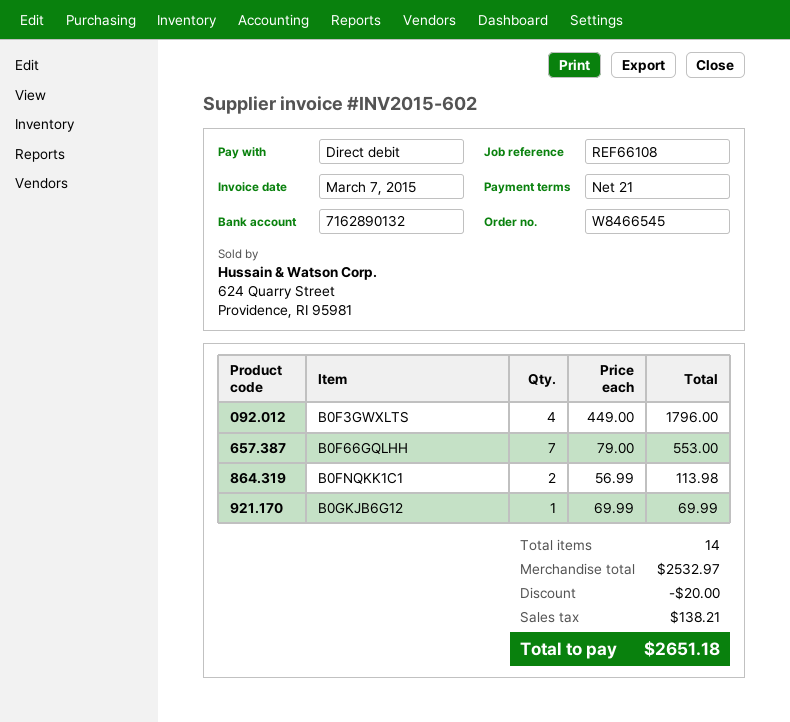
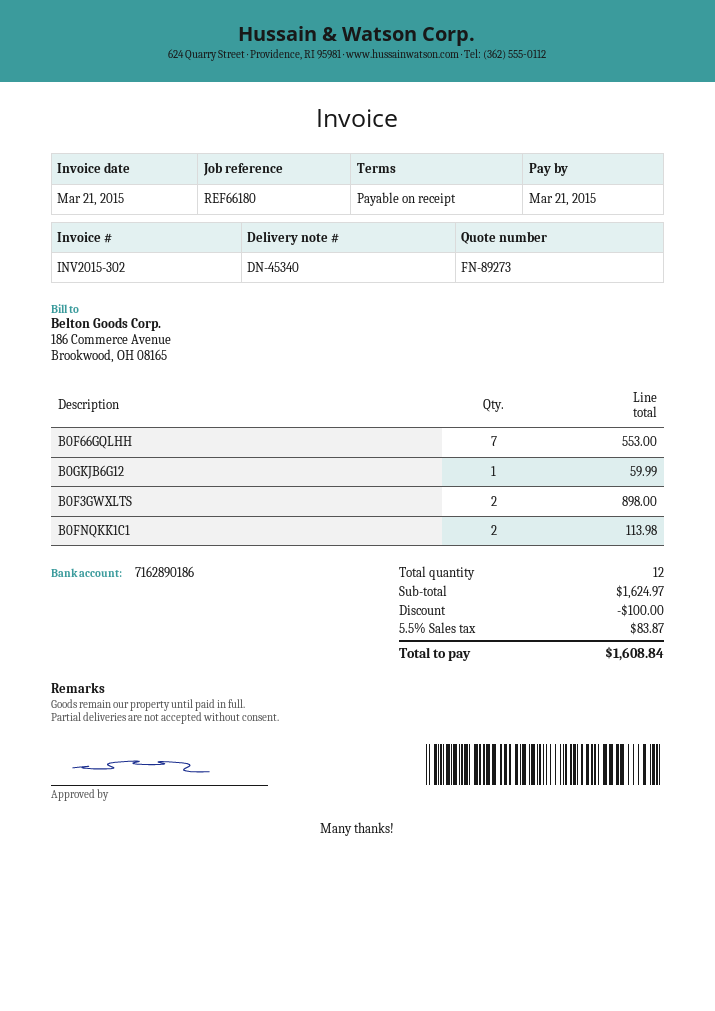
invoice number: INV2015-602 -> INV2015-302
invoice date: 2015-03-07 -> 2015-03-21
payment terms: 21 days -> on receipt
reference: REF66108 -> REF66180
bank account: 7162890132 -> 7162890186
B0F3GWXLTS: 4 for 1796.00 -> 2 for 898.00
B0GKJB6G12: 1 for 69.99 -> 1 for 59.99
total quantity: 14 -> 12
subtotal: 2532.97 -> 1624.97
discount: 20.00 -> 100.00
tax: 138.21 -> 83.87
total: 2651.18 -> 1608.84

